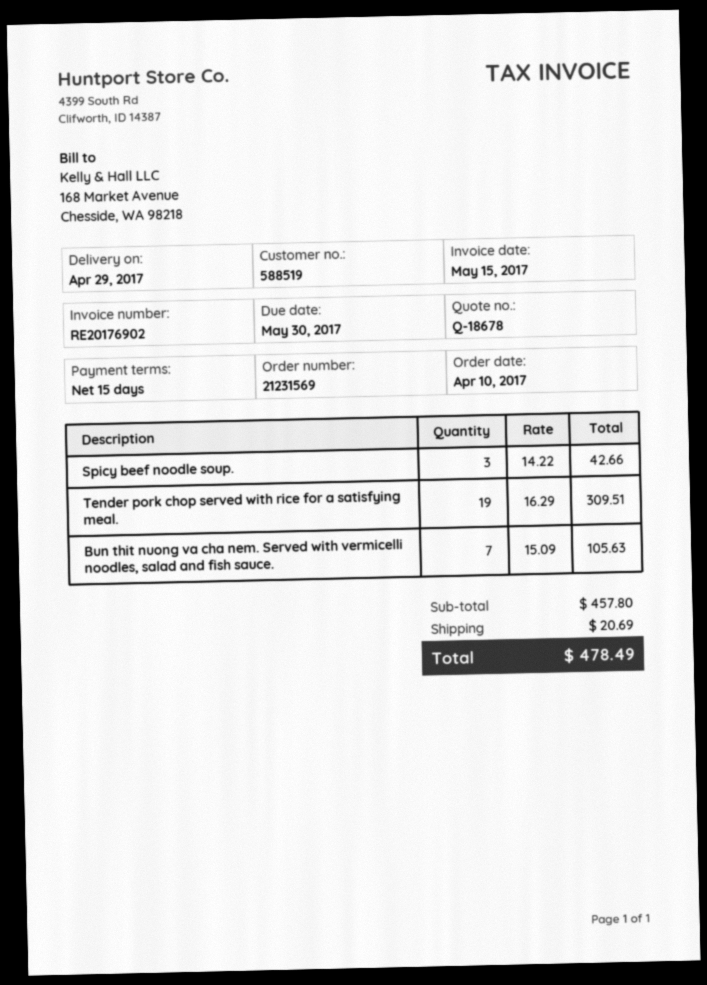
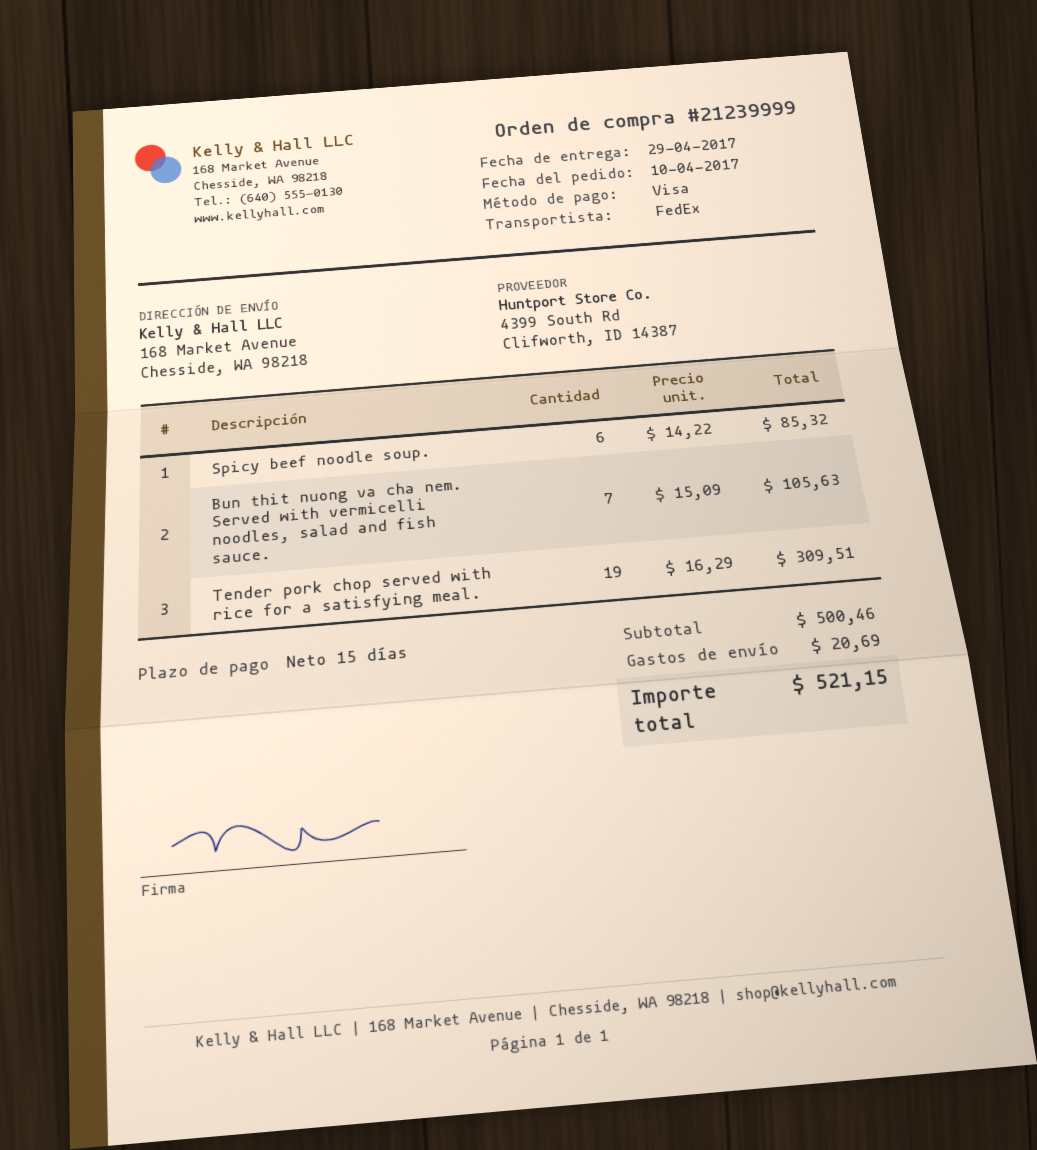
order number: 21231569 -> 21239999
Spicy beef noodle soup.: 3 x 14.22 = 42.66 -> 6 x 14.22 = 85.32
subtotal: 457.80 -> 500.46
total: 478.49 -> 521.15

